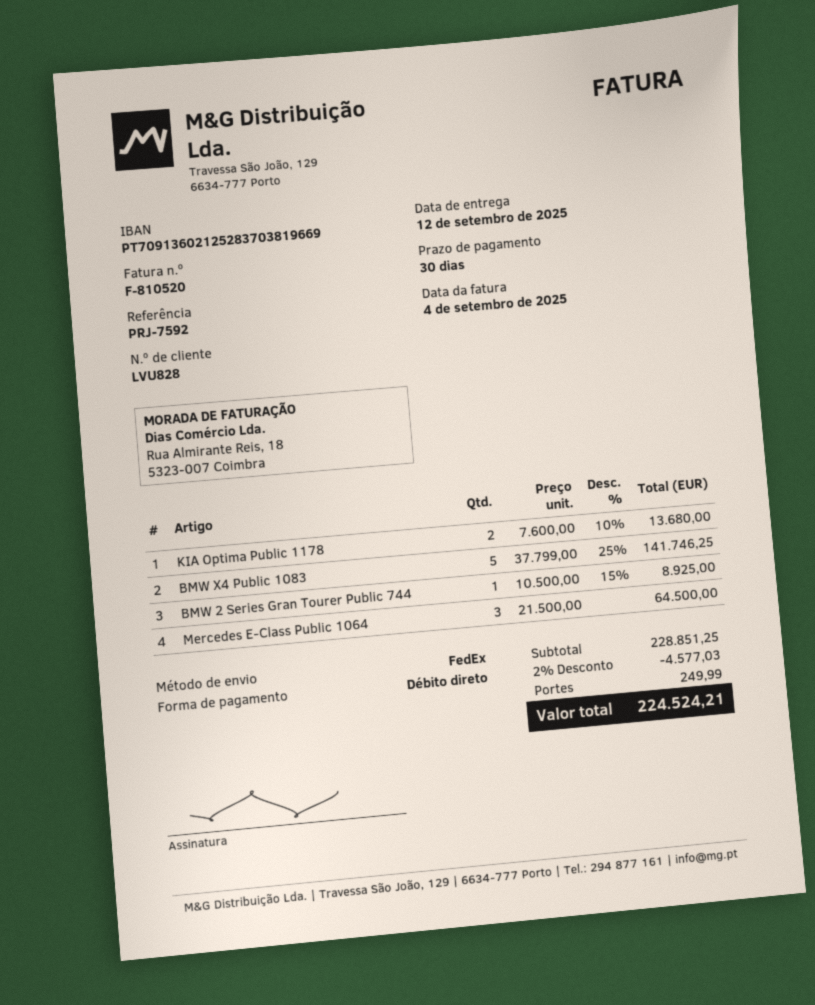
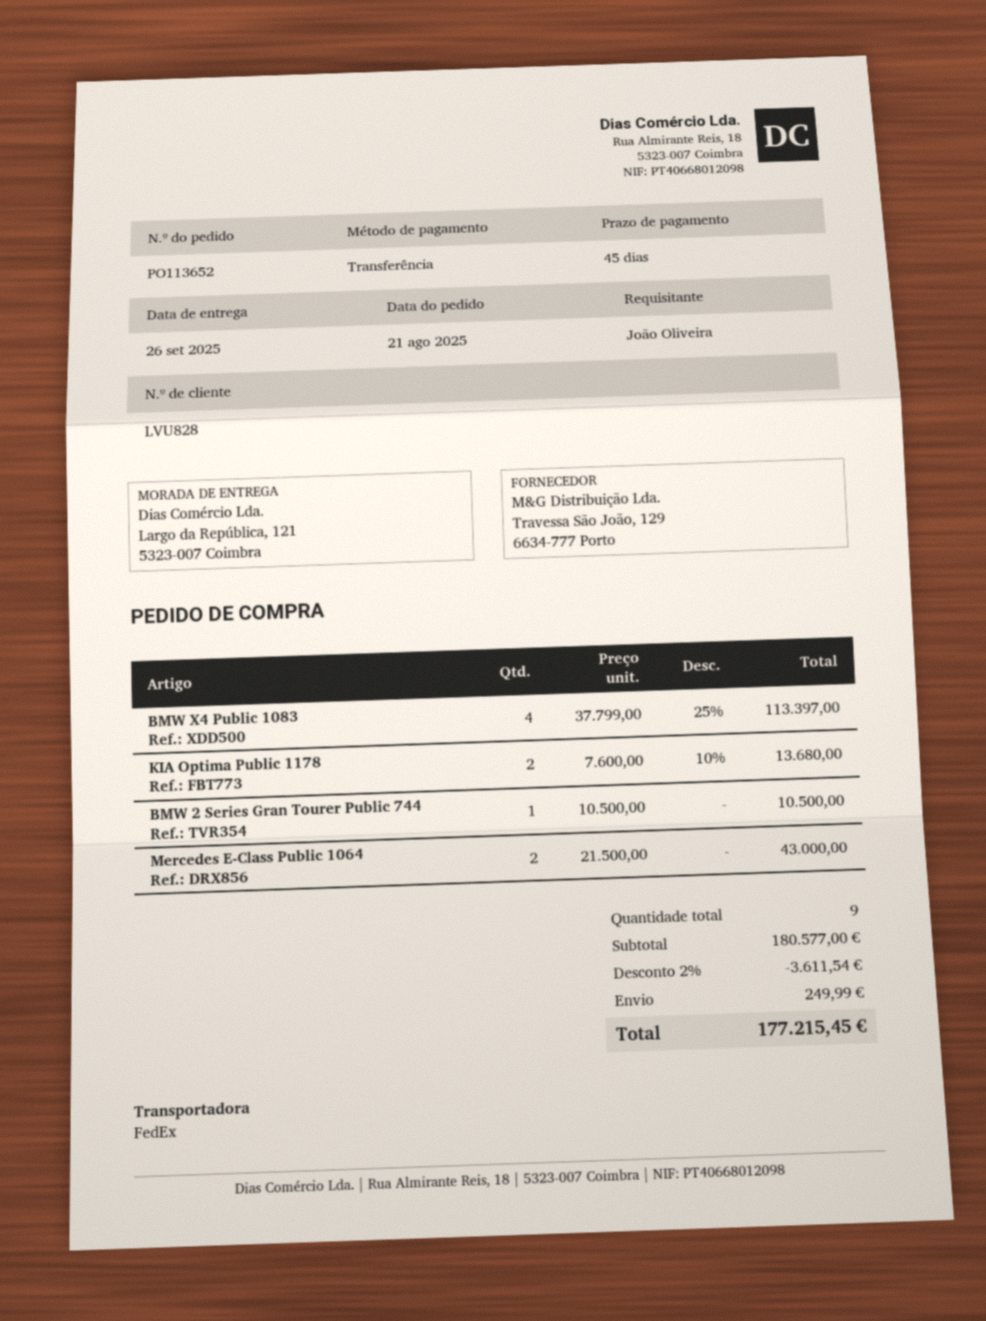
delivery date: 2025-09-12 -> 2025-09-26
payment terms: 30 days -> 45 days
payment method: direct debit -> bank transfer
BMW X4 Public 1083: 5 x 37799.00 - 25% = 141746.25 -> 4 x 37799.00 - 25% = 113397.00
BMW 2 Series Gran Tourer Public 744: 1 x 10500.00 - 15% = 8925.00 -> 1 x 10500.00 = 10500.00
Mercedes E-Class Public 1064: 3 x 21500.00 = 64500.00 -> 2 x 21500.00 = 43000.00
subtotal: 228851.25 -> 180577.00
discount: 2% = 4577.03 -> 2% = 3611.54
total: 224524.21 -> 177215.45

